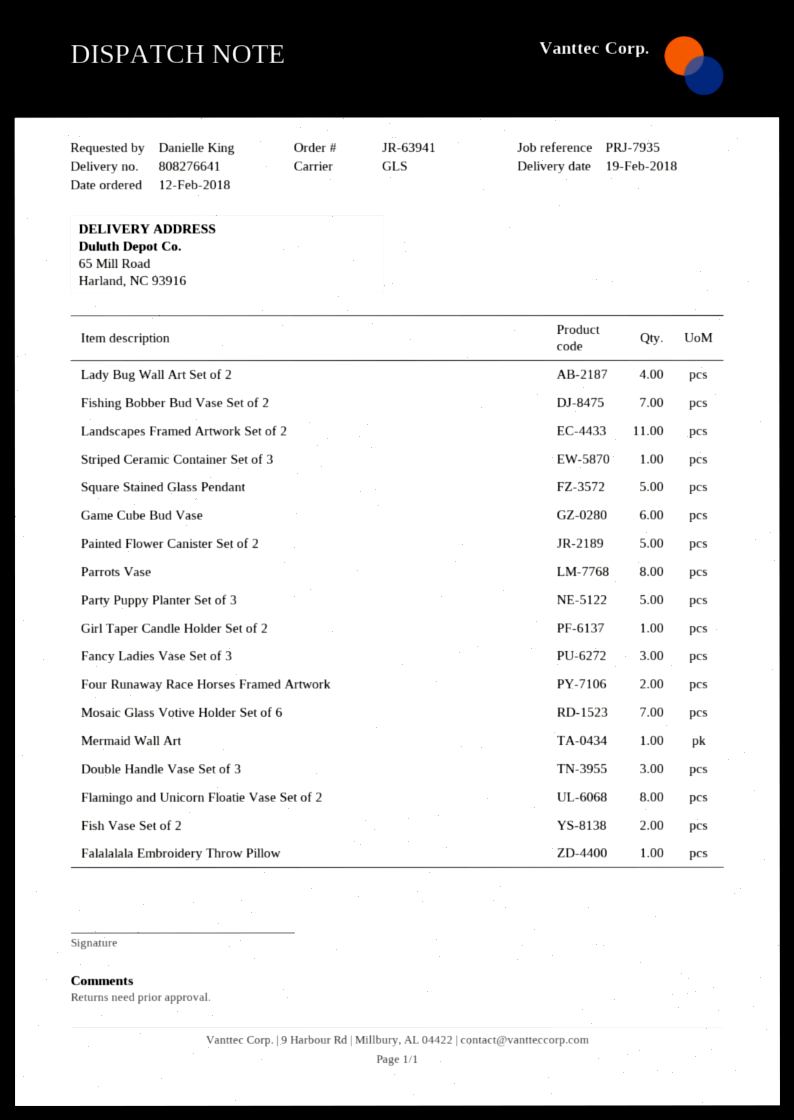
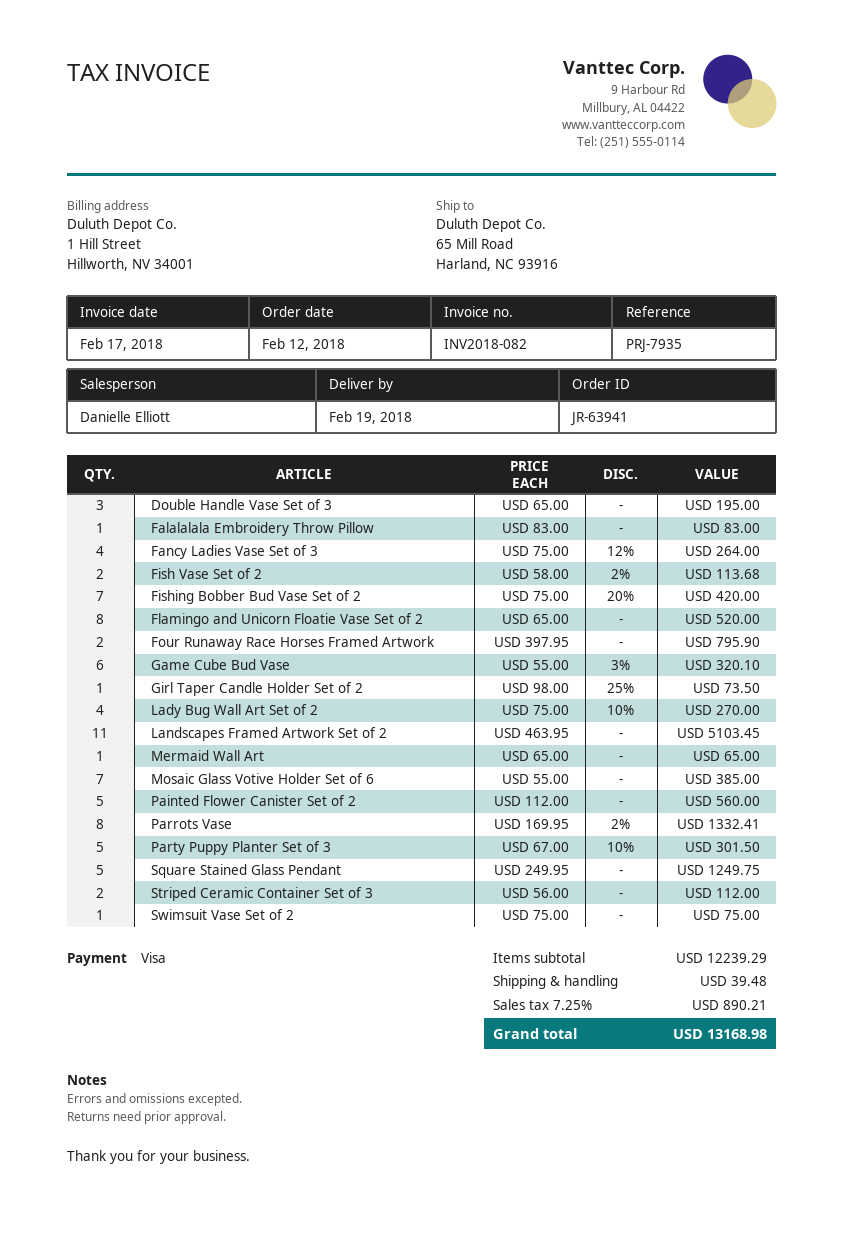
Striped Ceramic Container Set of 3: 1 -> 2
Fancy Ladies Vase Set of 3: 3 -> 4
Swimsuit Vase Set of 2: none -> 1

